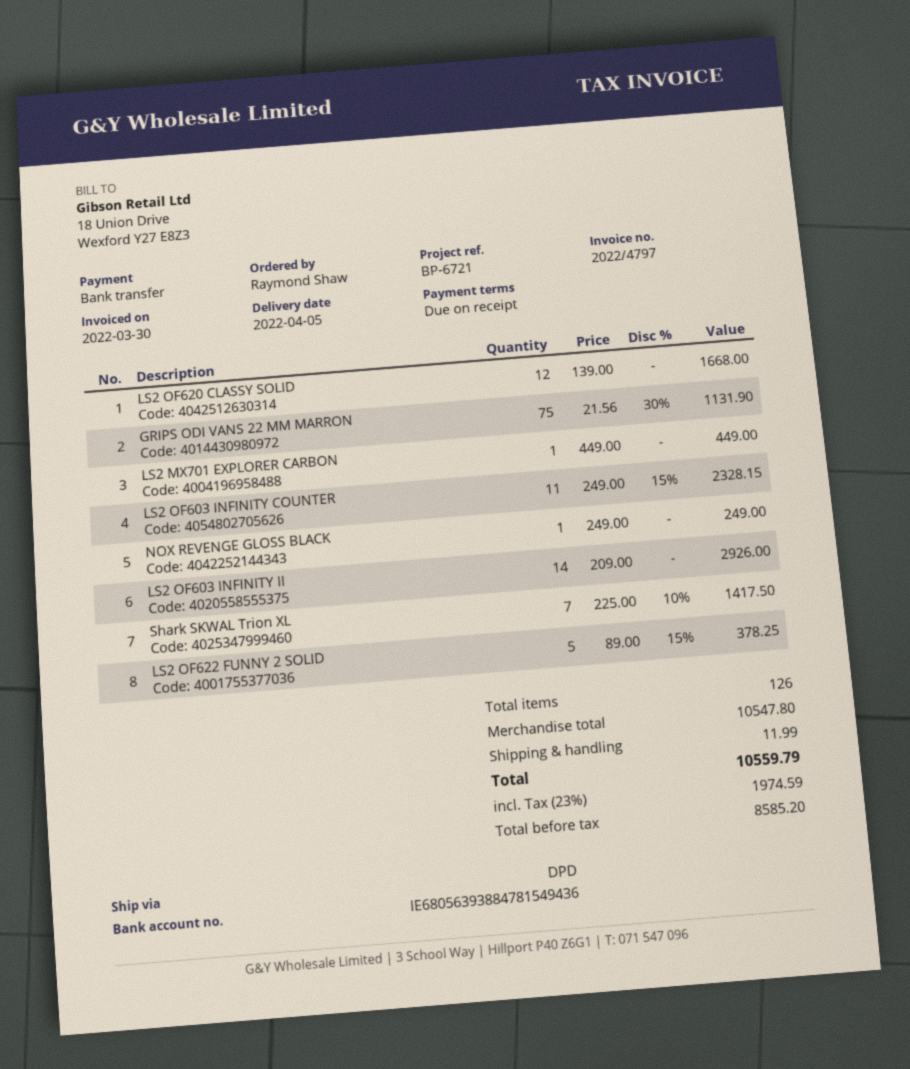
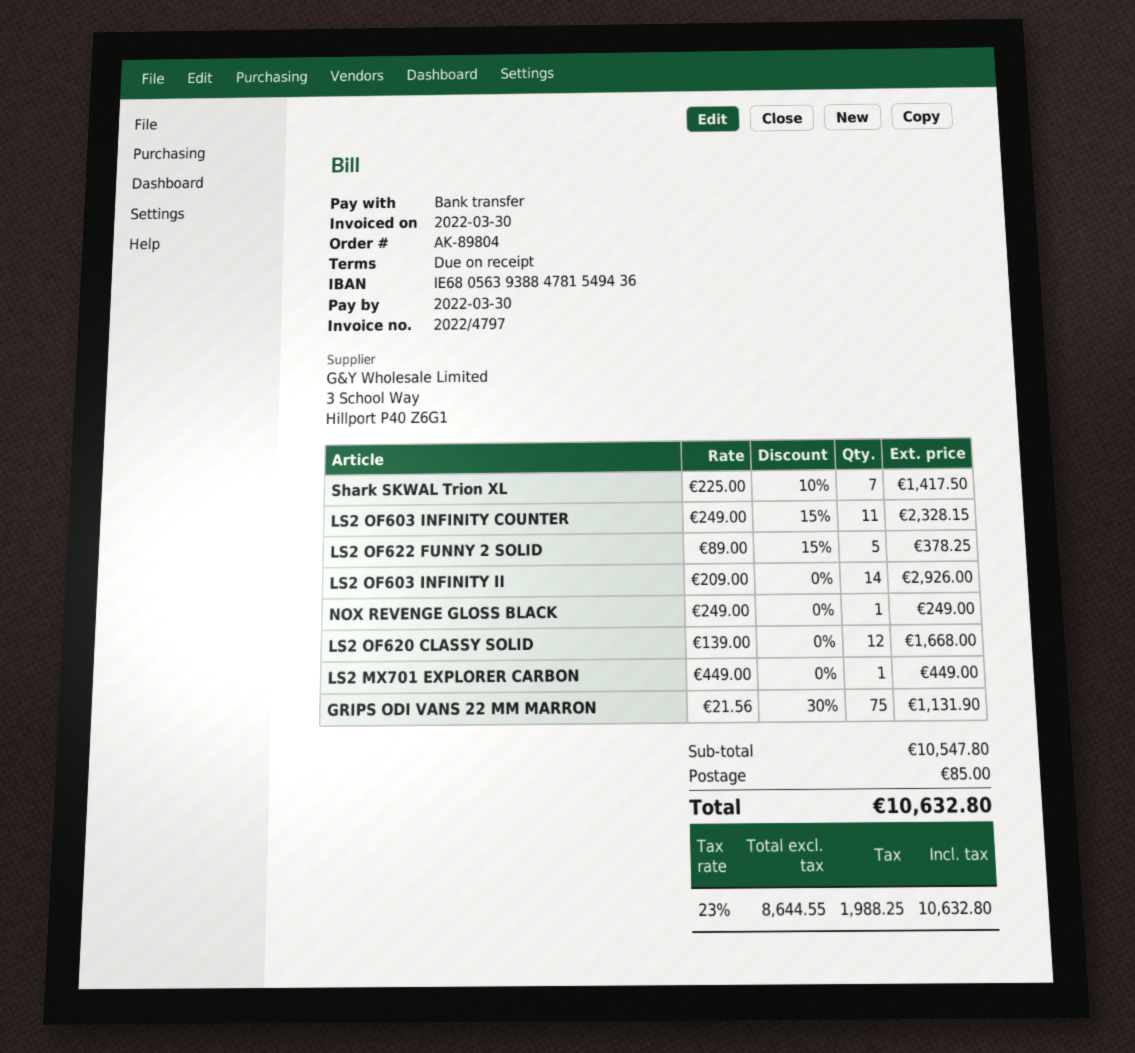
shipping: 11.99 -> 85.00
net: 8585.20 -> 8644.55
tax: 23% = 1974.59 -> 23% = 1988.25
total: 10559.79 -> 10632.80

